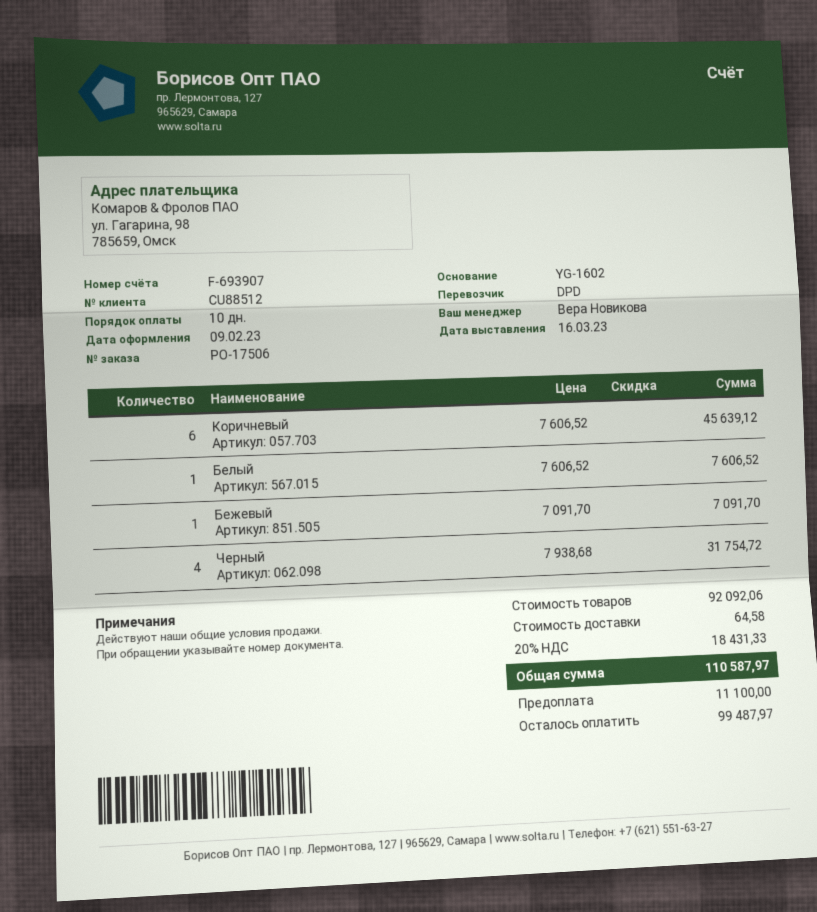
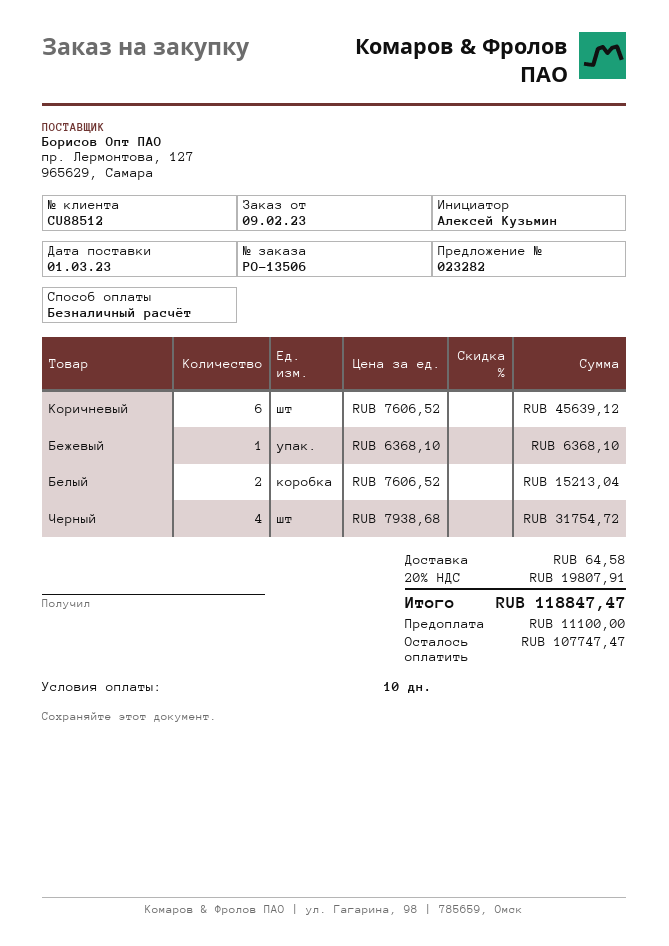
order number: PO-17506 -> PO-13506
Белый: 1 x 7606.52 = 7606.52 -> 2 x 7606.52 = 15213.04
Бежевый: 1 x 7091.70 = 7091.70 -> 1 x 6368.10 = 6368.10
tax: 20% = 18431.33 -> 20% = 19807.91
total: 110587.97 -> 118847.47
balance: 99487.97 -> 107747.47

